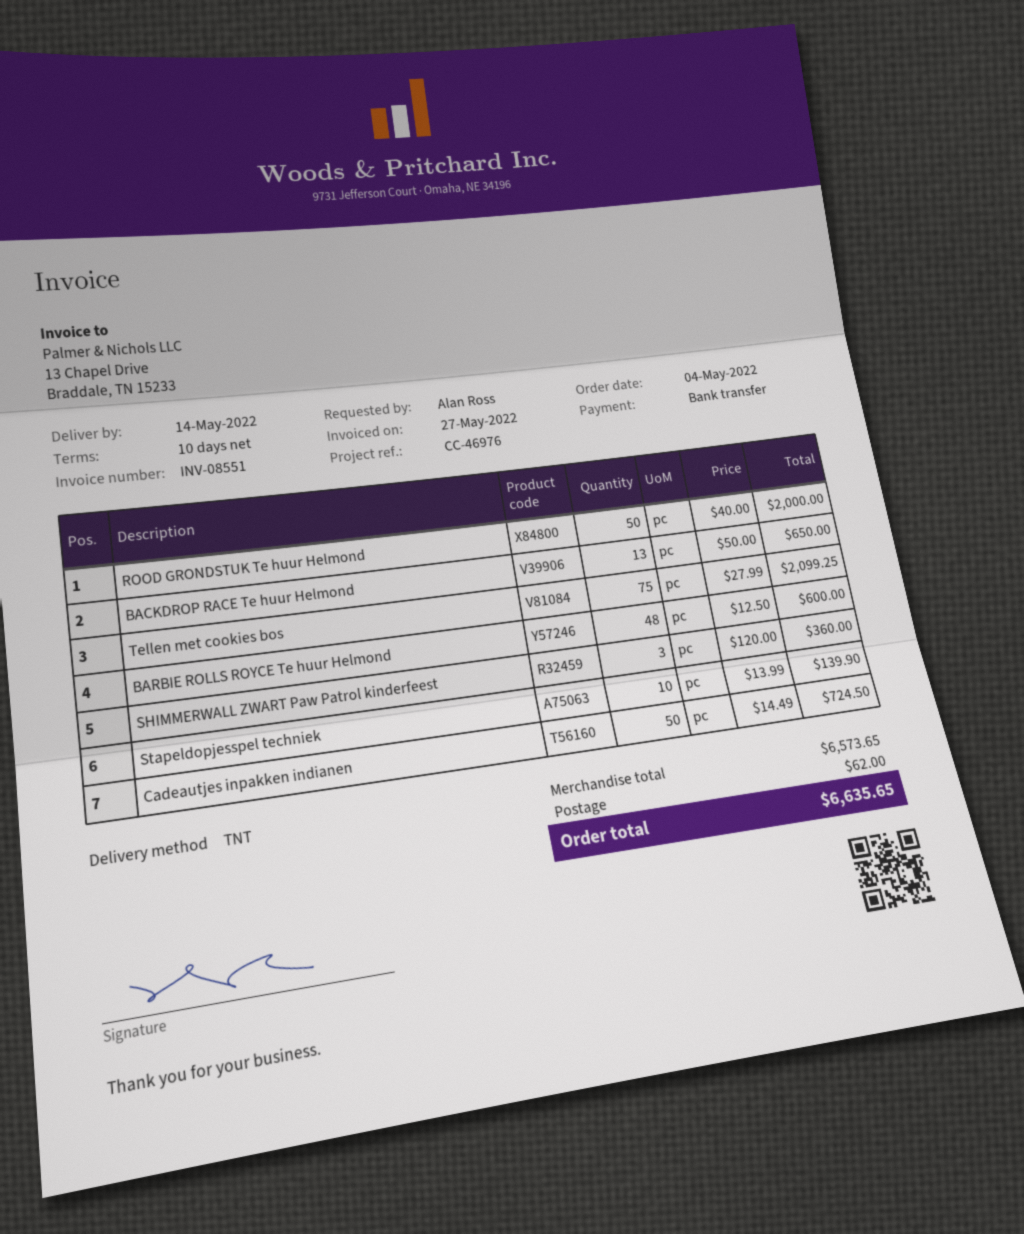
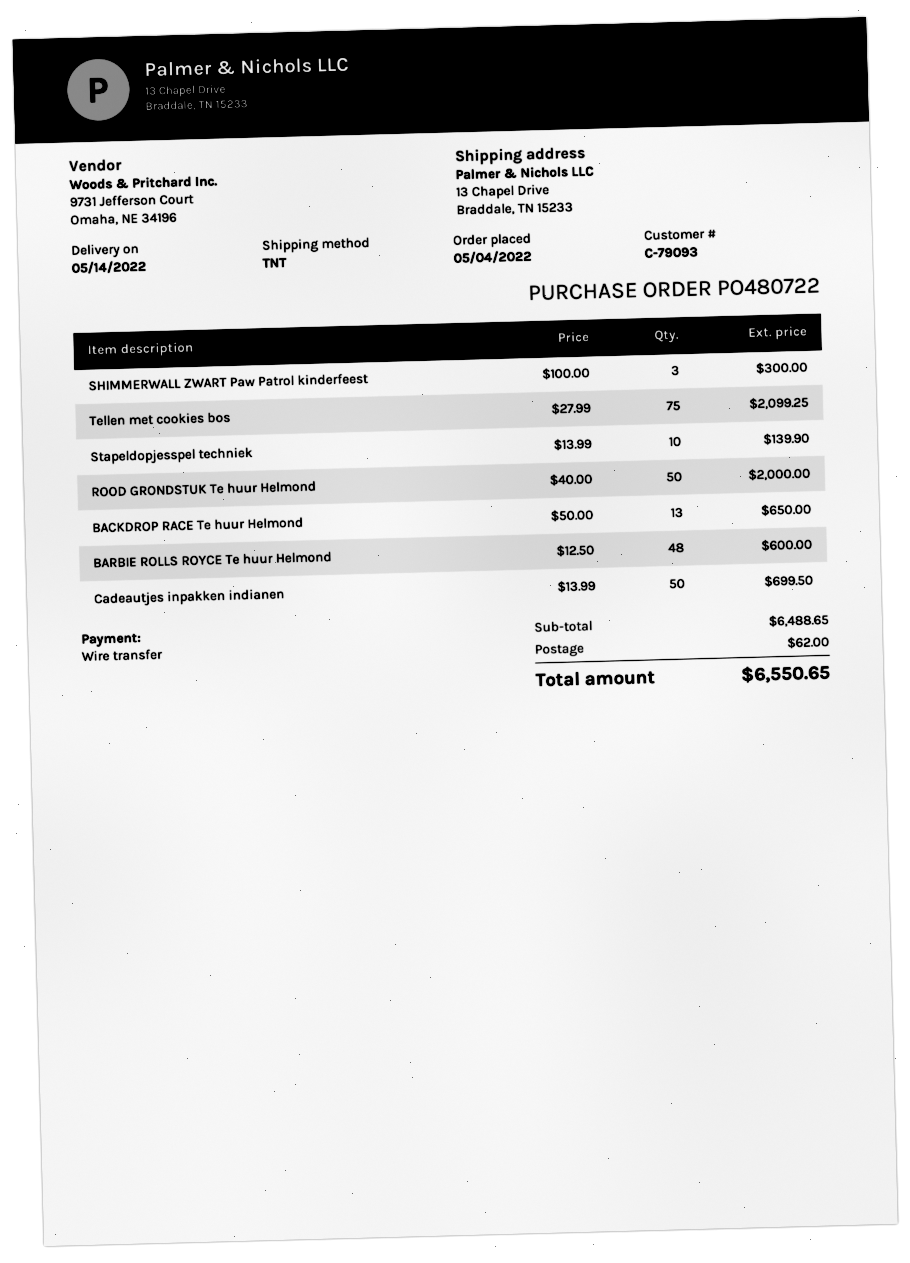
SHIMMERWALL ZWART Paw Patrol kinderfeest: 3 x 120.00 = 360.00 -> 3 x 100.00 = 300.00
Cadeautjes inpakken indianen: 50 x 14.49 = 724.50 -> 50 x 13.99 = 699.50
subtotal: 6573.65 -> 6488.65
total: 6635.65 -> 6550.65

